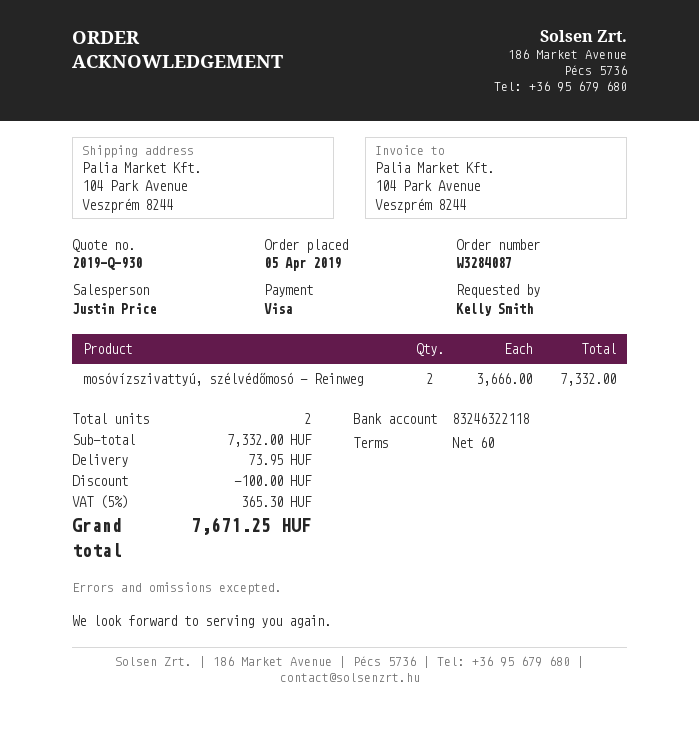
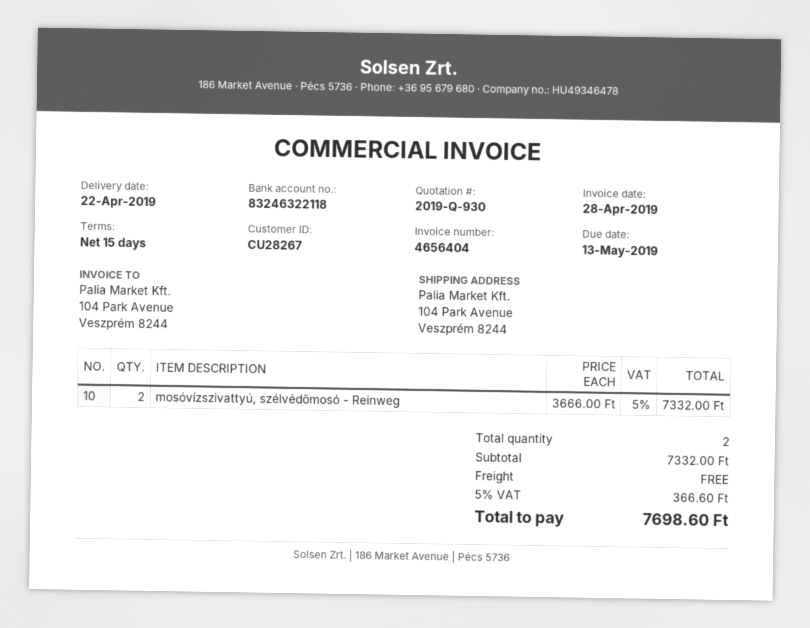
payment terms: 60 days -> 15 days
discount: 100.00 -> none
shipping: 73.95 -> 0.00
tax: 5% = 365.30 -> 5% = 366.60
total: 7671.25 -> 7698.60

